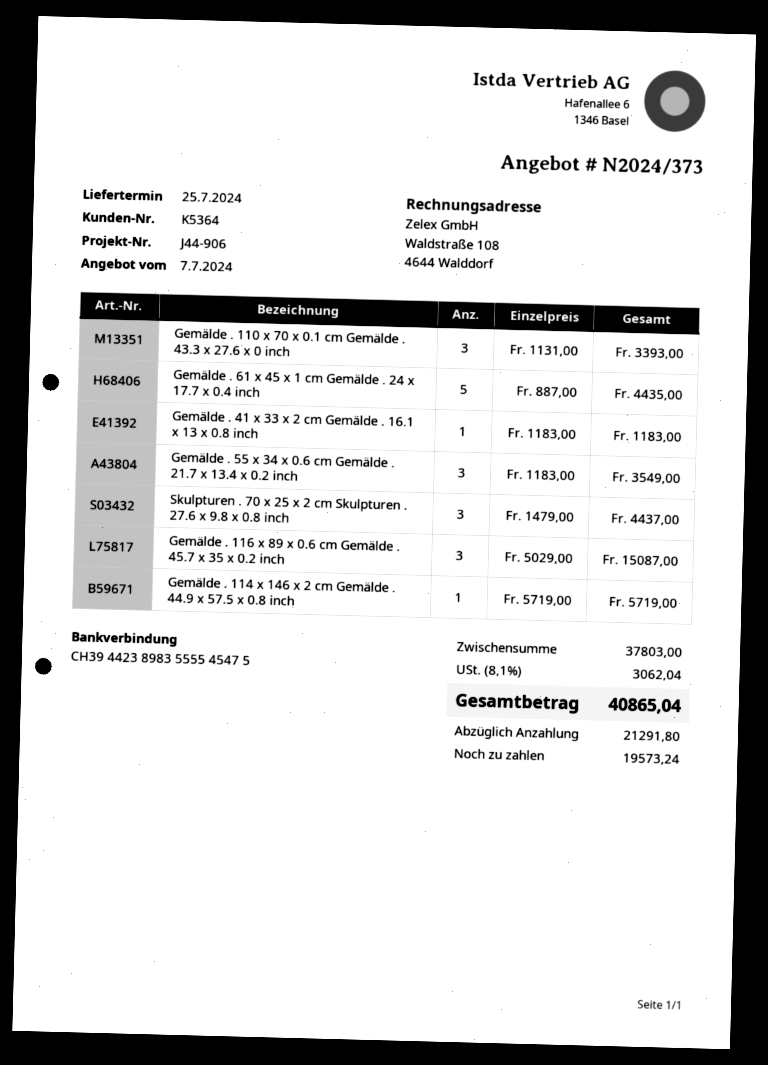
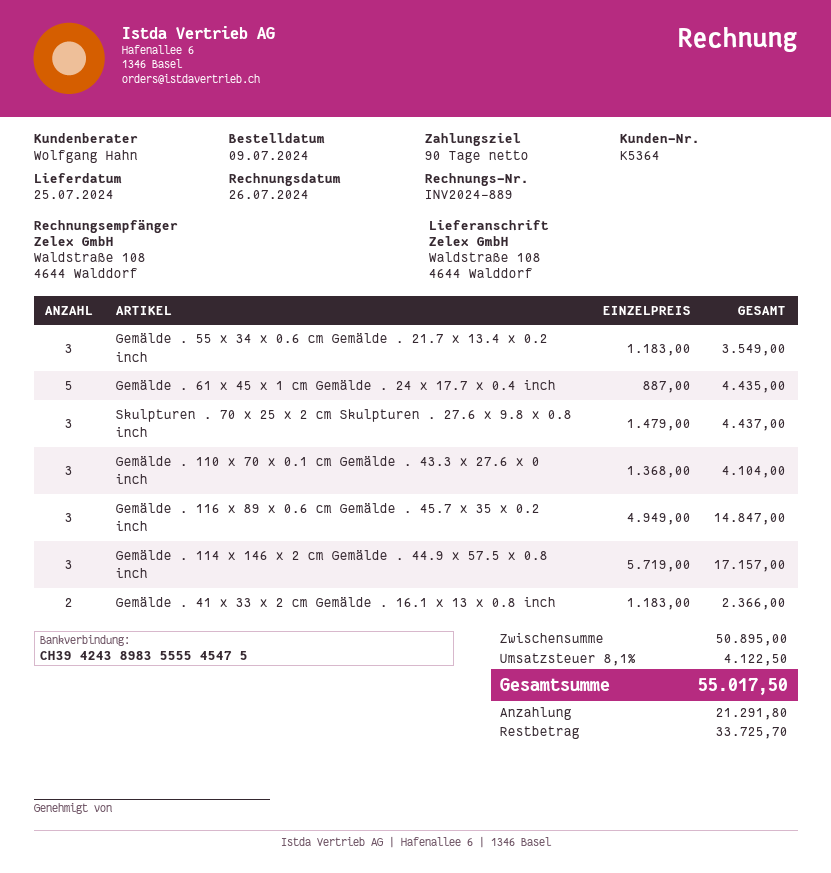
bank account: CH3944238983555545475 -> CH3942438983555545475
Gemälde . 110 x 70 x 0.1 cm Gemälde . 43.3 x 27.6 x 0 inch: 3 x 1131.00 = 3393.00 -> 3 x 1368.00 = 4104.00
Gemälde . 41 x 33 x 2 cm Gemälde . 16.1 x 13 x 0.8 inch: 1 x 1183.00 = 1183.00 -> 2 x 1183.00 = 2366.00
Gemälde . 116 x 89 x 0.6 cm Gemälde . 45.7 x 35 x 0.2 inch: 3 x 5029.00 = 15087.00 -> 3 x 4949.00 = 14847.00
Gemälde . 114 x 146 x 2 cm Gemälde . 44.9 x 57.5 x 0.8 inch: 1 x 5719.00 = 5719.00 -> 3 x 5719.00 = 17157.00
subtotal: 37803.00 -> 50895.00
tax: 8.1% = 3062.04 -> 8.1% = 4122.50
total: 40865.04 -> 55017.50
balance: 19573.24 -> 33725.70

